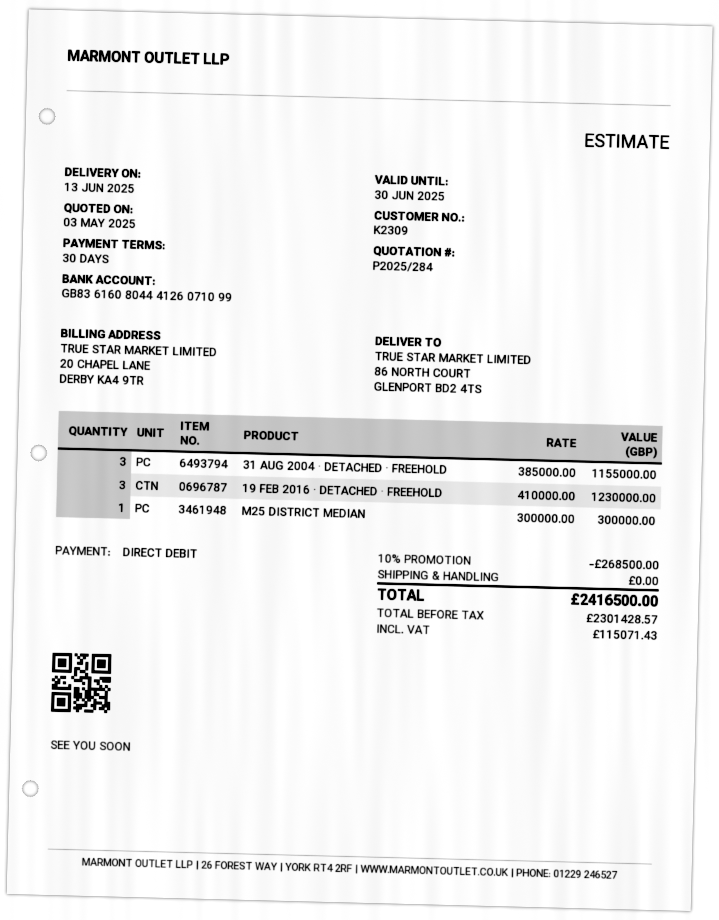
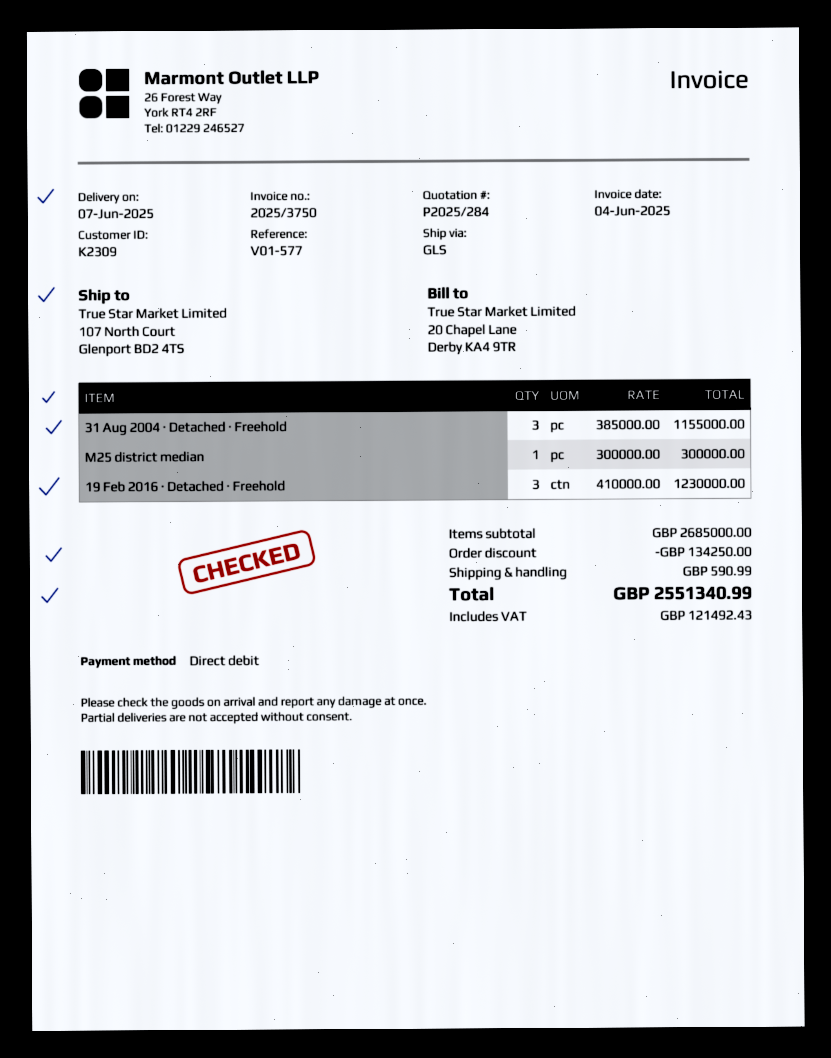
delivery date: 2025-06-13 -> 2025-06-07
ship to: 86 NORTH COURT, GLENPORT BD2 4TS -> 107 North Court, Glenport BD2 4TS
discount: 268500.00 -> 134250.00
shipping: 0.00 -> 590.99
tax: 115071.43 -> 121492.43
total: 2416500.00 -> 2551340.99

